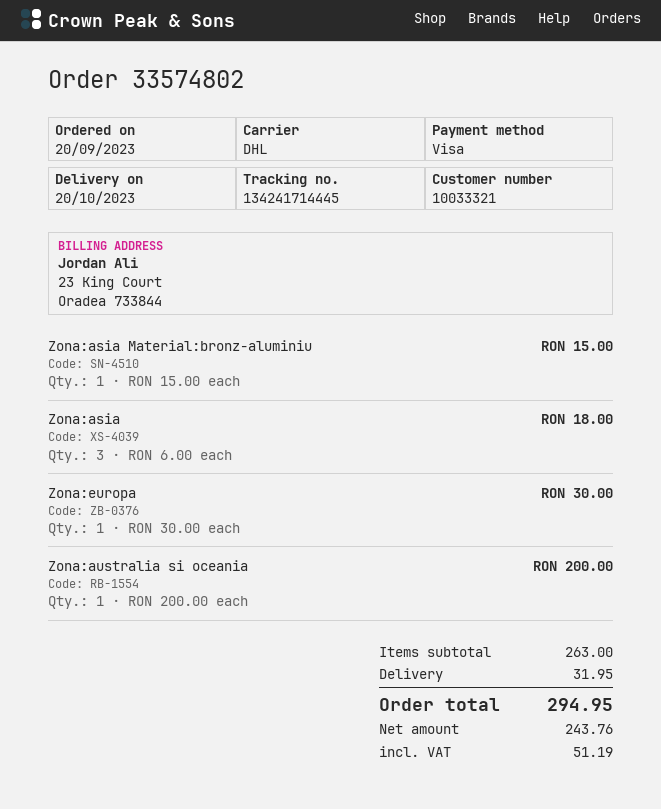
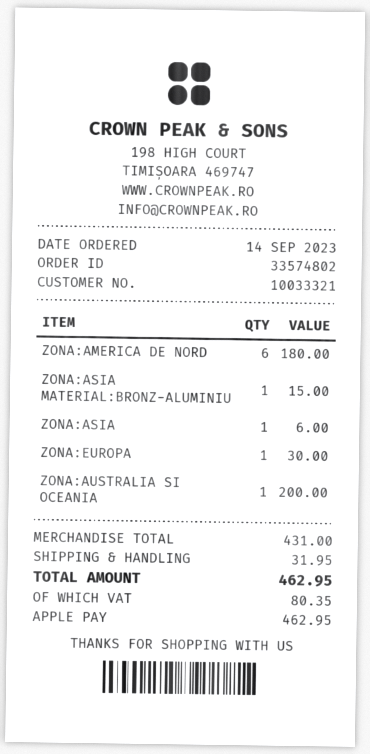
order date: 2023-09-20 -> 2023-09-14
payment method: Visa -> Apple Pay
Zona:asia: 3 for 18.00 -> 1 for 6.00
ZONA:AMERICA DE NORD: none -> 6 for 180.00
subtotal: 263.00 -> 431.00
tax: 51.19 -> 80.35
total: 294.95 -> 462.95

